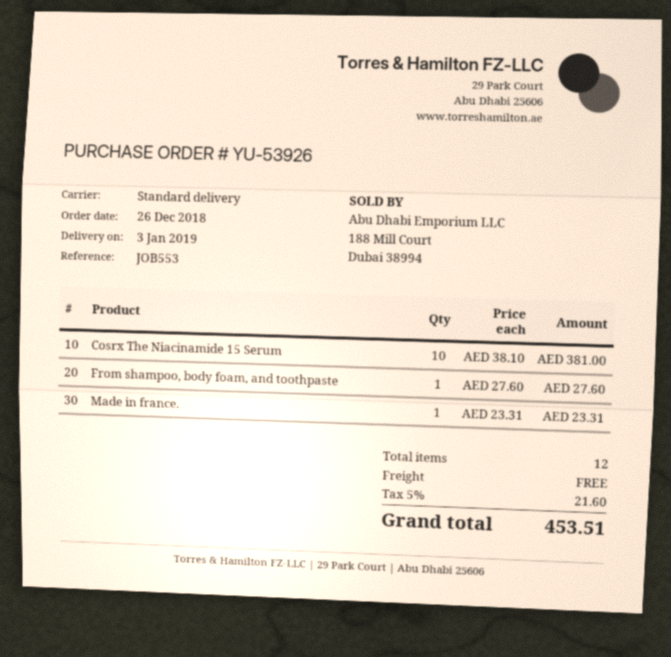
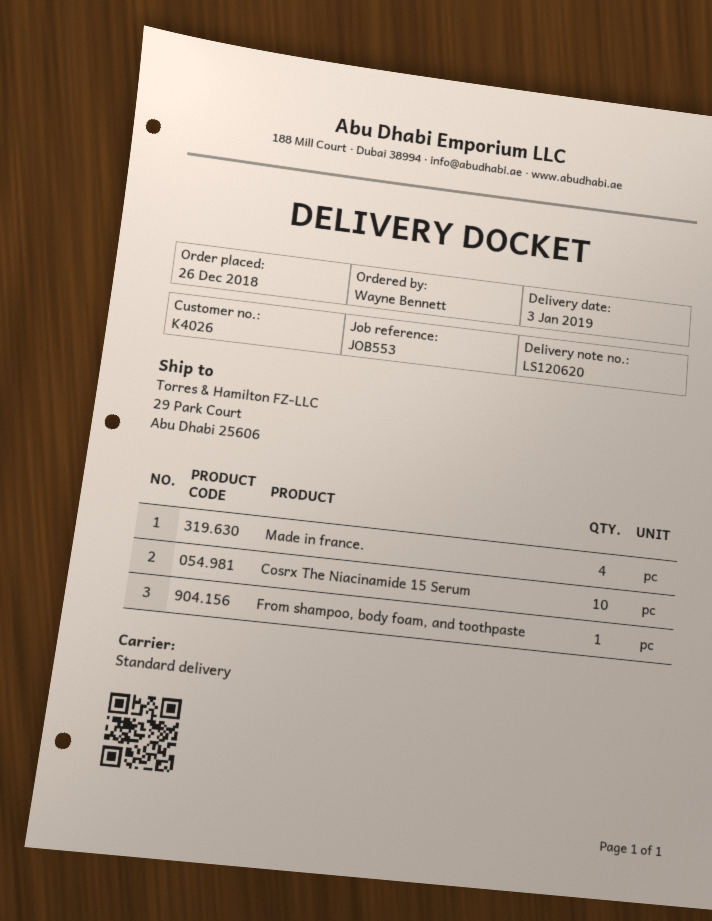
Made in france.: 1 -> 4

